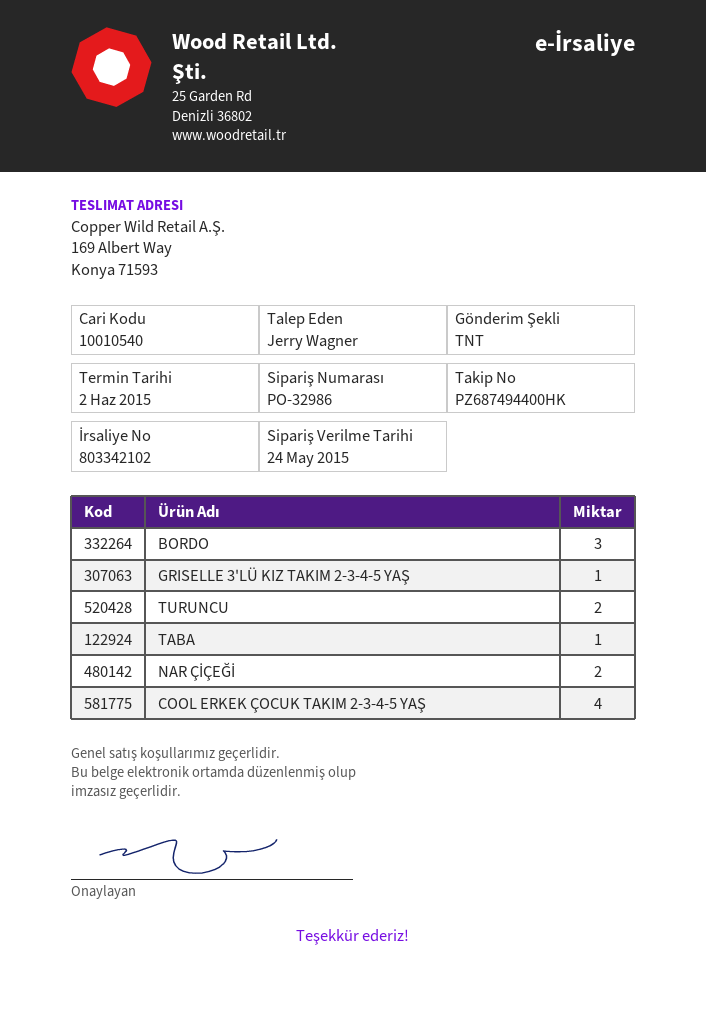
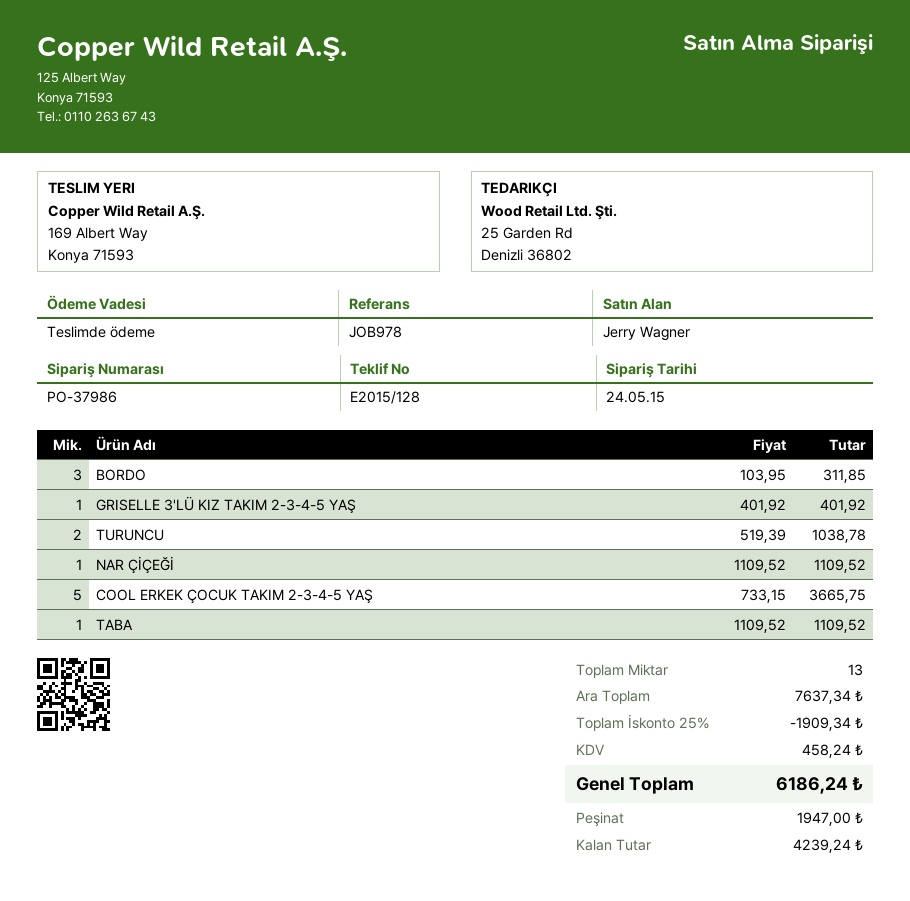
order number: PO-32986 -> PO-37986
NAR ÇİÇEĞİ: 2 -> 1
COOL ERKEK ÇOCUK TAKIM 2-3-4-5 YAŞ: 4 -> 5

